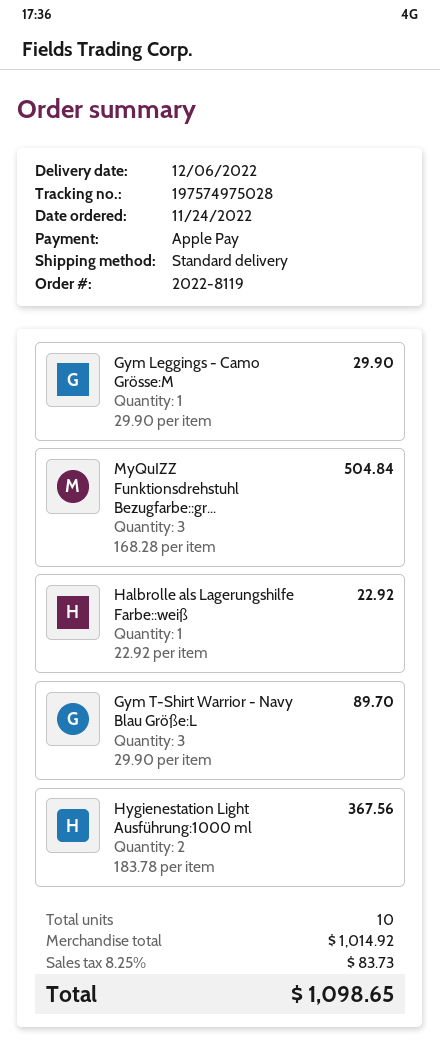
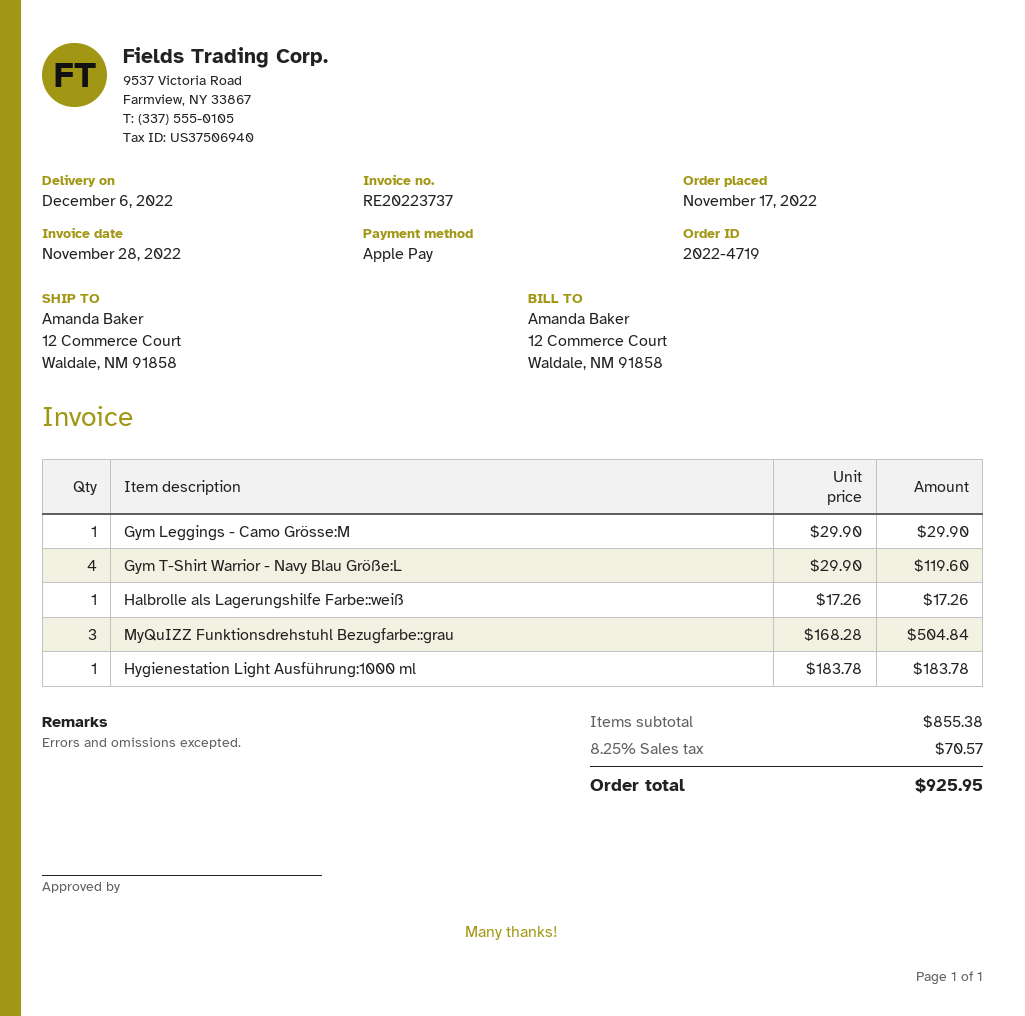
order number: 2022-8119 -> 2022-4719
order date: 2022-11-24 -> 2022-11-17
Halbrolle als Lagerungshilfe Farbe::weiß: 1 x 22.92 = 22.92 -> 1 x 17.26 = 17.26
Gym T-Shirt Warrior - Navy Blau Größe:L: 3 x 29.90 = 89.70 -> 4 x 29.90 = 119.60
Hygienestation Light Ausführung:1000 ml: 2 x 183.78 = 367.56 -> 1 x 183.78 = 183.78
subtotal: 1014.92 -> 855.38
tax: 8.25% = 83.73 -> 8.25% = 70.57
total: 1098.65 -> 925.95

